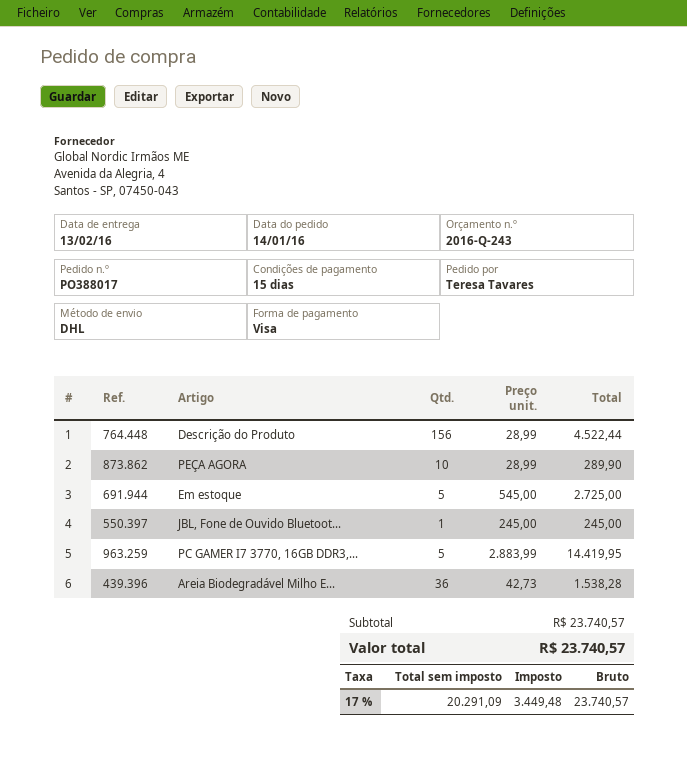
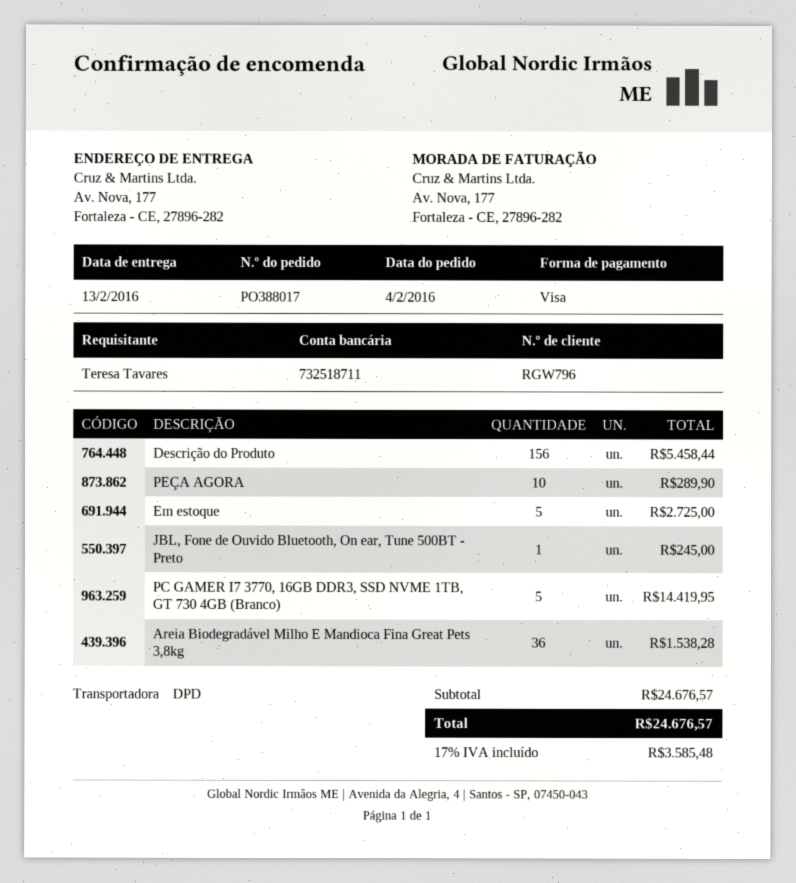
order date: 2016-01-14 -> 2016-02-04
shipping method: DHL -> DPD
Descrição do Produto: 156 for 4522.44 -> 156 for 5458.44
subtotal: 23740.57 -> 24676.57
tax: 17% = 3449.48 -> 17% = 3585.48
total: 23740.57 -> 24676.57

